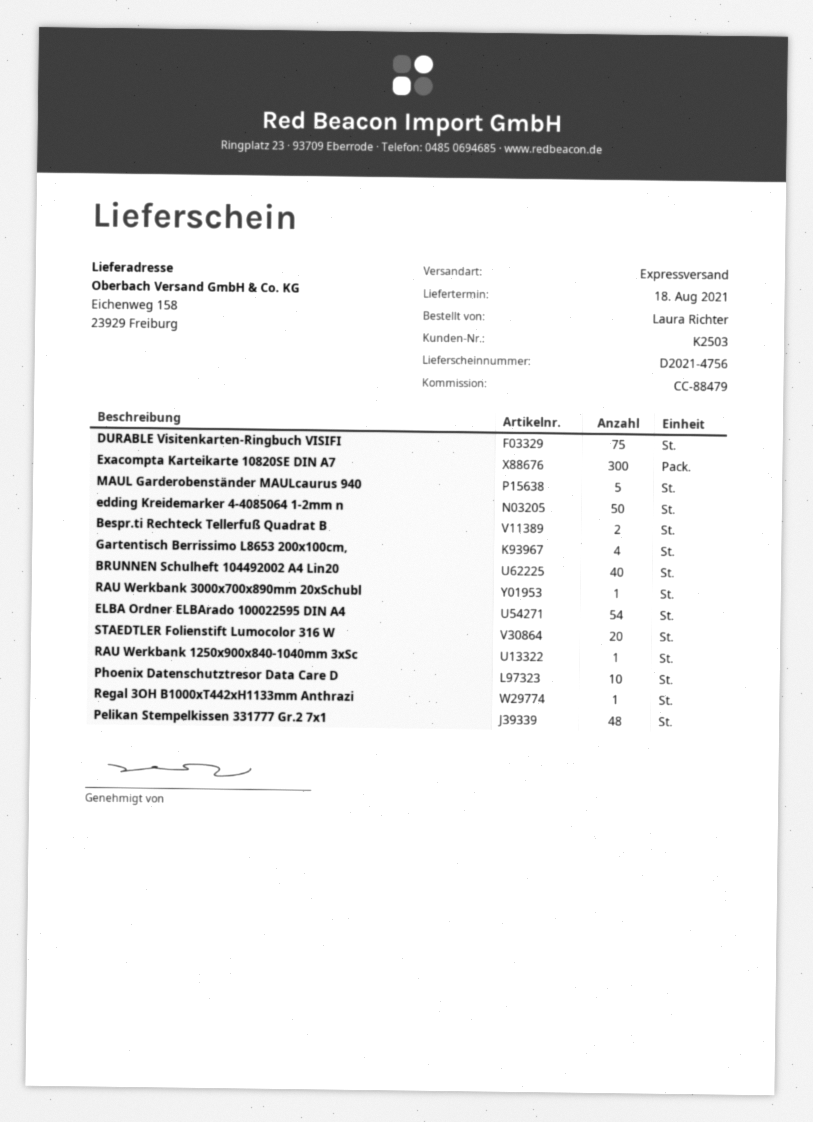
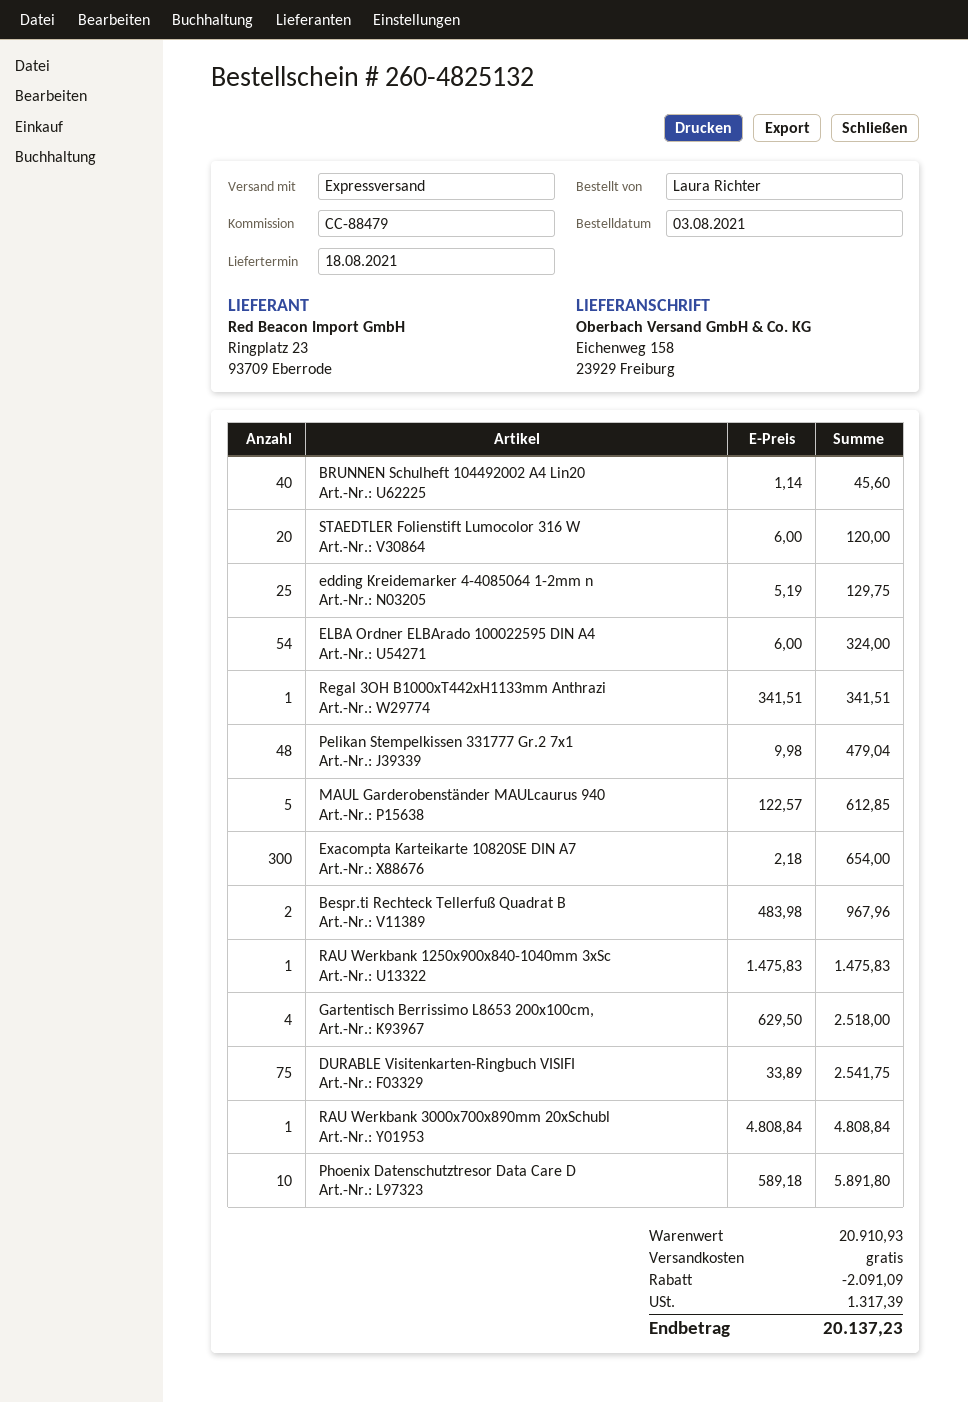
edding Kreidemarker 4-4085064 1-2mm n: 50 -> 25

